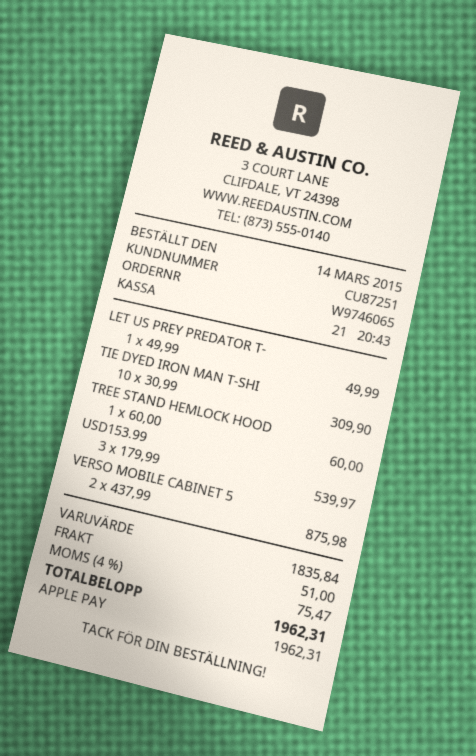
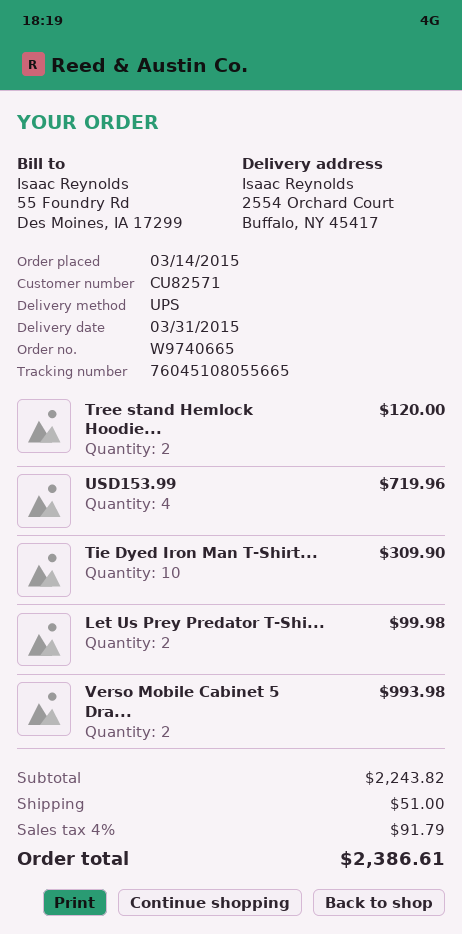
order number: W9746065 -> W9740665
customer number: CU87251 -> CU82571
LET US PREY PREDATOR T-: 1 for 49.99 -> 2 for 99.98
TREE STAND HEMLOCK HOOD: 1 for 60.00 -> 2 for 120.00
USD153.99: 3 for 539.97 -> 4 for 719.96
VERSO MOBILE CABINET 5: 2 for 875.98 -> 2 for 993.98
subtotal: 1835.84 -> 2243.82
tax: 4% = 75.47 -> 4% = 91.79
total: 1962.31 -> 2386.61

